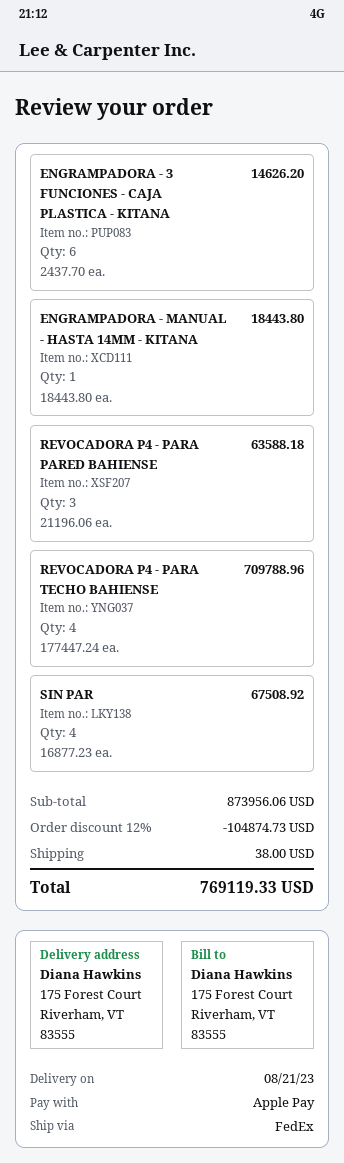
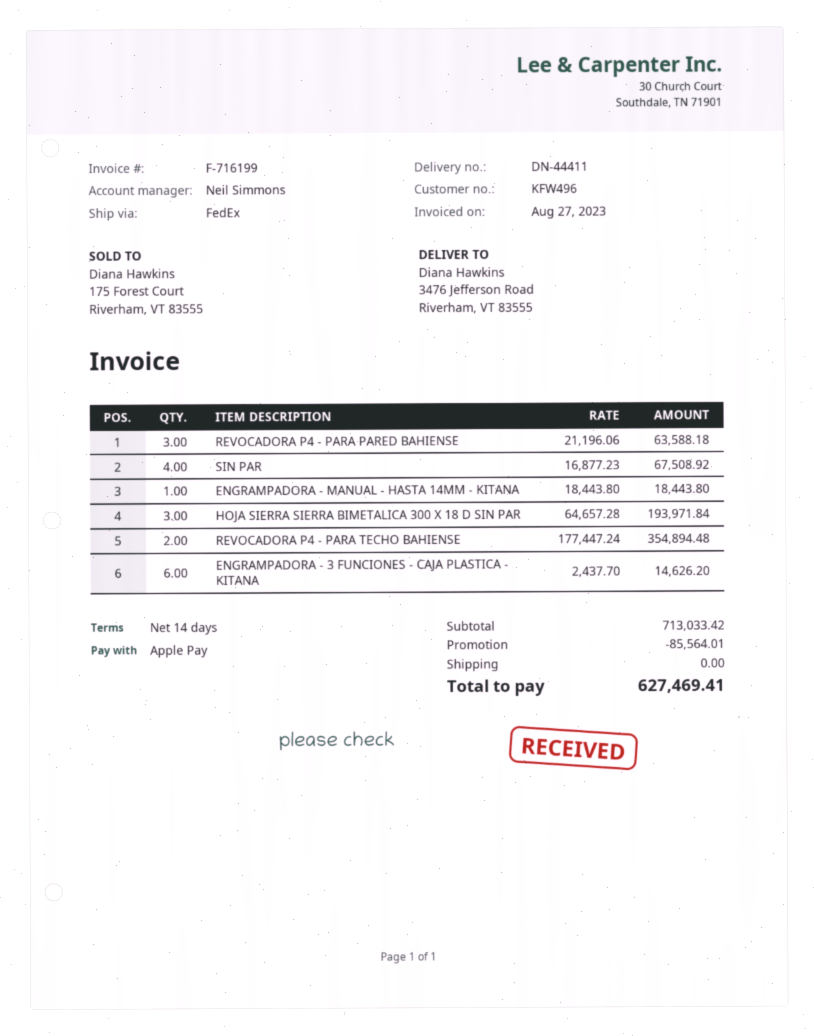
ship to: 175 Forest Court, Riverham, VT 83555 -> 3476 Jefferson Road, Riverham, VT 83555
REVOCADORA P4 - PARA TECHO BAHIENSE: 4 x 177447.24 = 709788.96 -> 2 x 177447.24 = 354894.48
HOJA SIERRA SIERRA BIMETALICA 300 X 18 D SIN PAR: none -> 3 x 64657.28 = 193971.84
subtotal: 873956.06 -> 713033.42
discount: 104874.73 -> 85564.01
shipping: 38.00 -> 0.00
total: 769119.33 -> 627469.41

